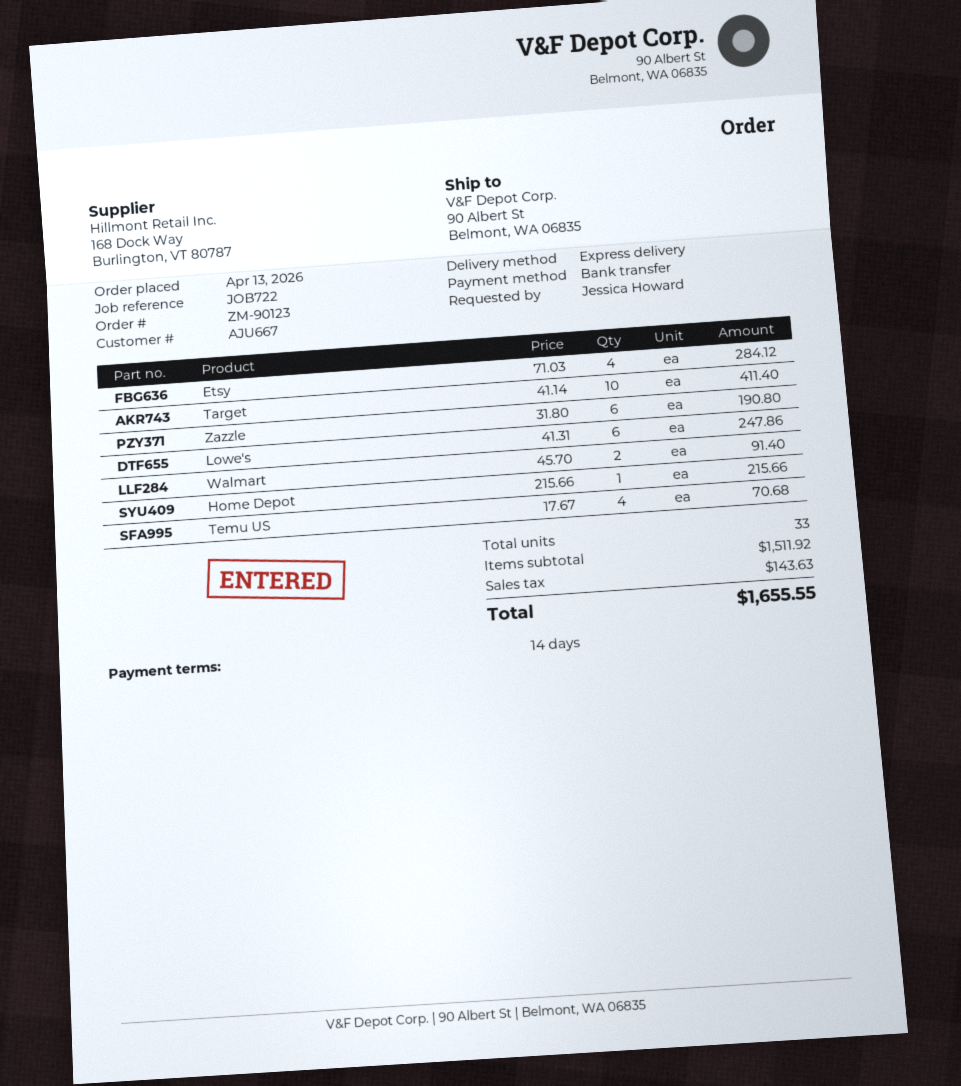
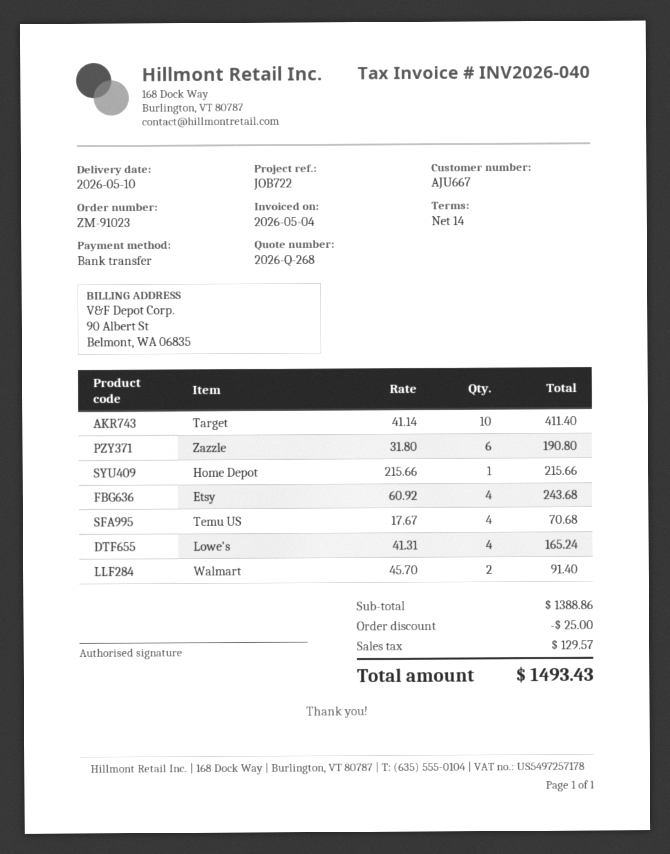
order number: ZM-90123 -> ZM-91023
Etsy: 4 x 71.03 = 284.12 -> 4 x 60.92 = 243.68
Lowe's: 6 x 41.31 = 247.86 -> 4 x 41.31 = 165.24
subtotal: 1511.92 -> 1388.86
discount: none -> 25.00
tax: 143.63 -> 129.57
total: 1655.55 -> 1493.43

